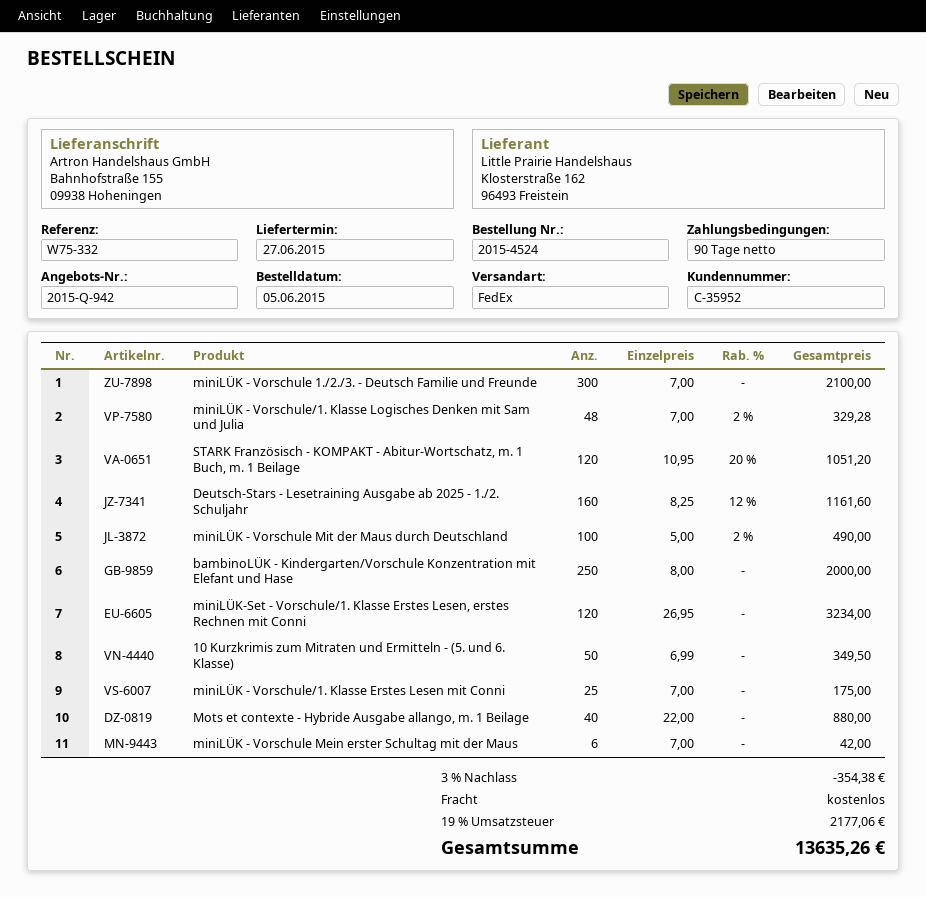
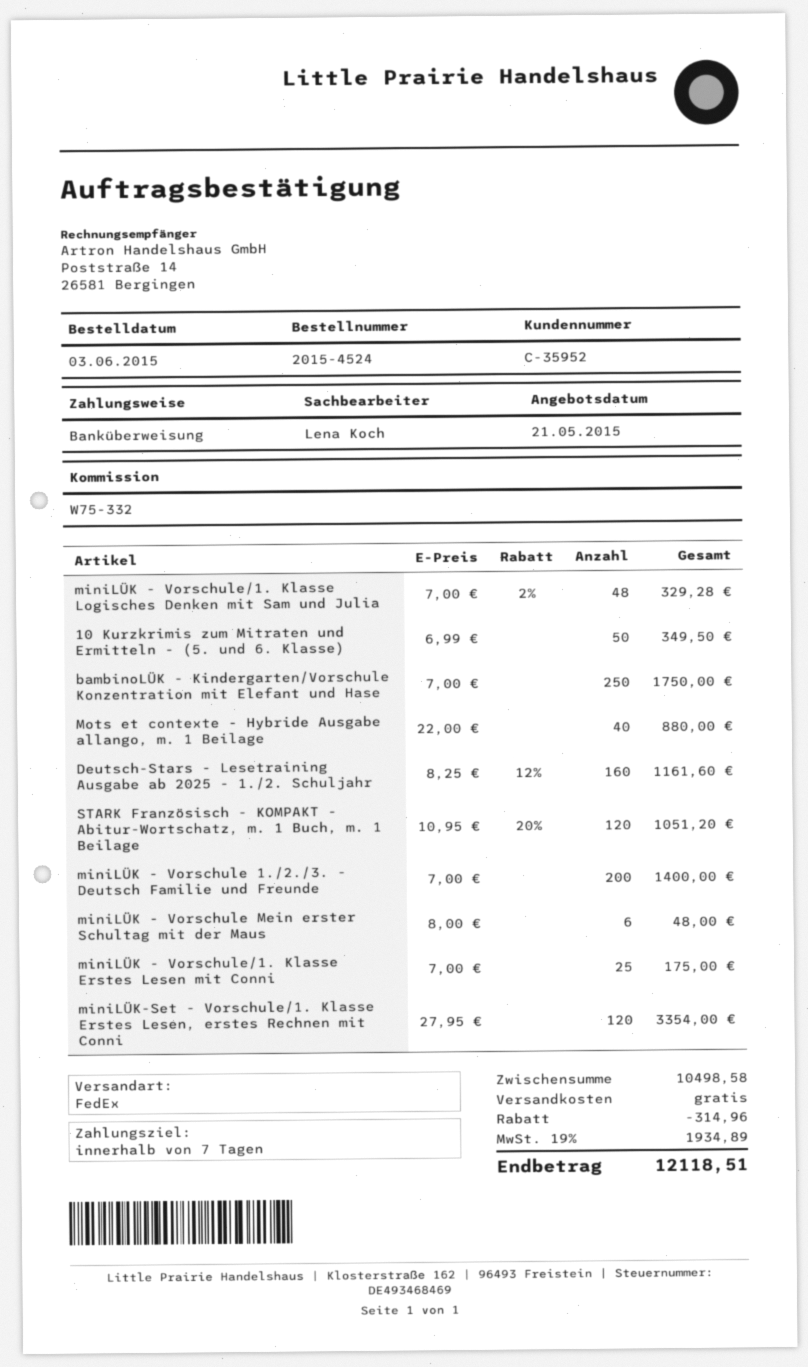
order date: 2015-06-05 -> 2015-06-03
payment terms: 90 days -> 7 days
miniLÜK - Vorschule 1./2./3. - Deutsch Familie und Freunde: 300 x 7.00 = 2100.00 -> 200 x 7.00 = 1400.00
miniLÜK - Vorschule Mit der Maus durch Deutschland: 100 x 5.00 - 2% = 490.00 -> none
bambinoLÜK - Kindergarten/Vorschule Konzentration mit Elefant und Hase: 250 x 8.00 = 2000.00 -> 250 x 7.00 = 1750.00
miniLÜK-Set - Vorschule/1. Klasse Erstes Lesen, erstes Rechnen mit Conni: 120 x 26.95 = 3234.00 -> 120 x 27.95 = 3354.00
miniLÜK - Vorschule Mein erster Schultag mit der Maus: 6 x 7.00 = 42.00 -> 6 x 8.00 = 48.00
discount: 354.38 -> 314.96
tax: 19% = 2177.06 -> 19% = 1934.89
total: 13635.26 -> 12118.51

